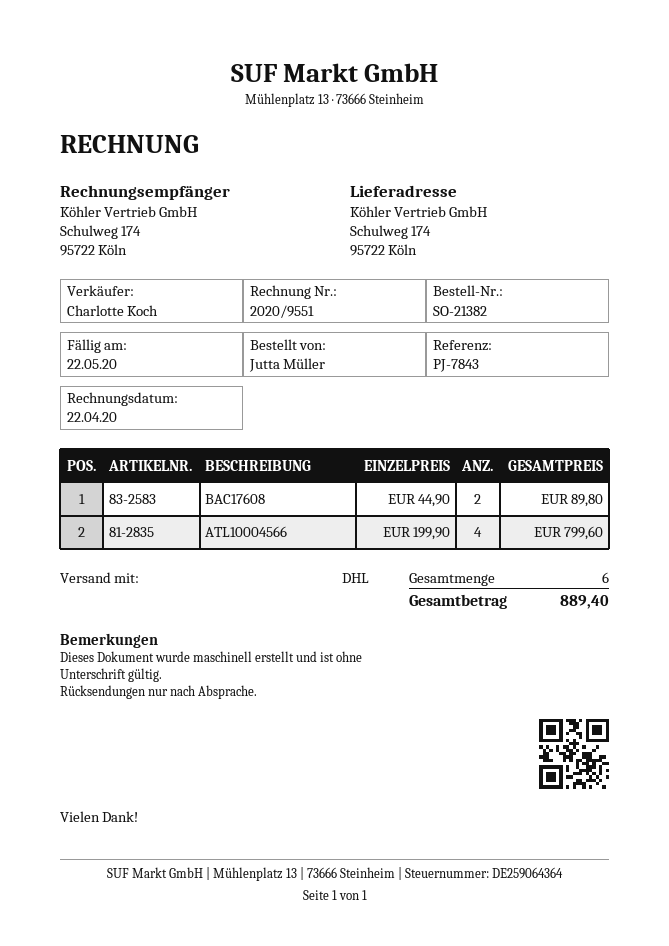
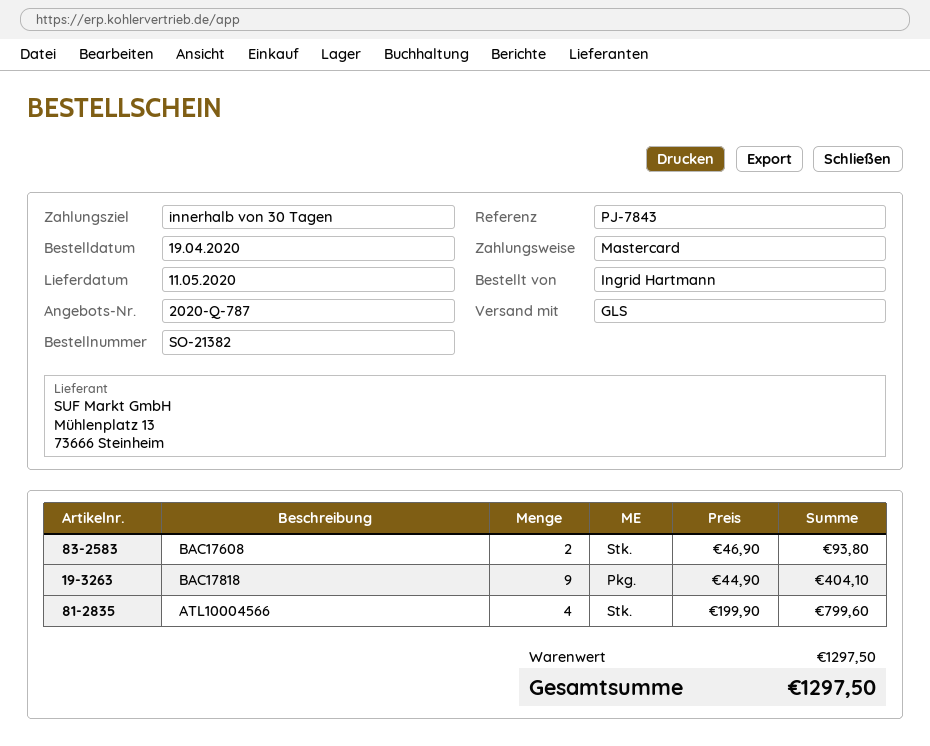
ordered by: Jutta Müller -> Ingrid Hartmann
shipping method: DHL -> GLS
BAC17608: 2 x 44.90 = 89.80 -> 2 x 46.90 = 93.80
BAC17818: none -> 9 x 44.90 = 404.10
total: 889.40 -> 1297.50

